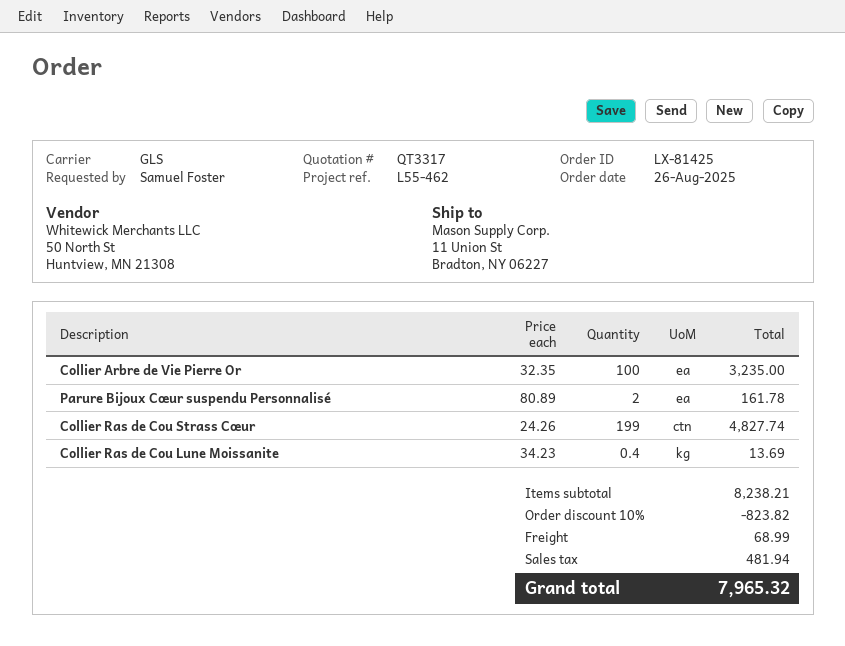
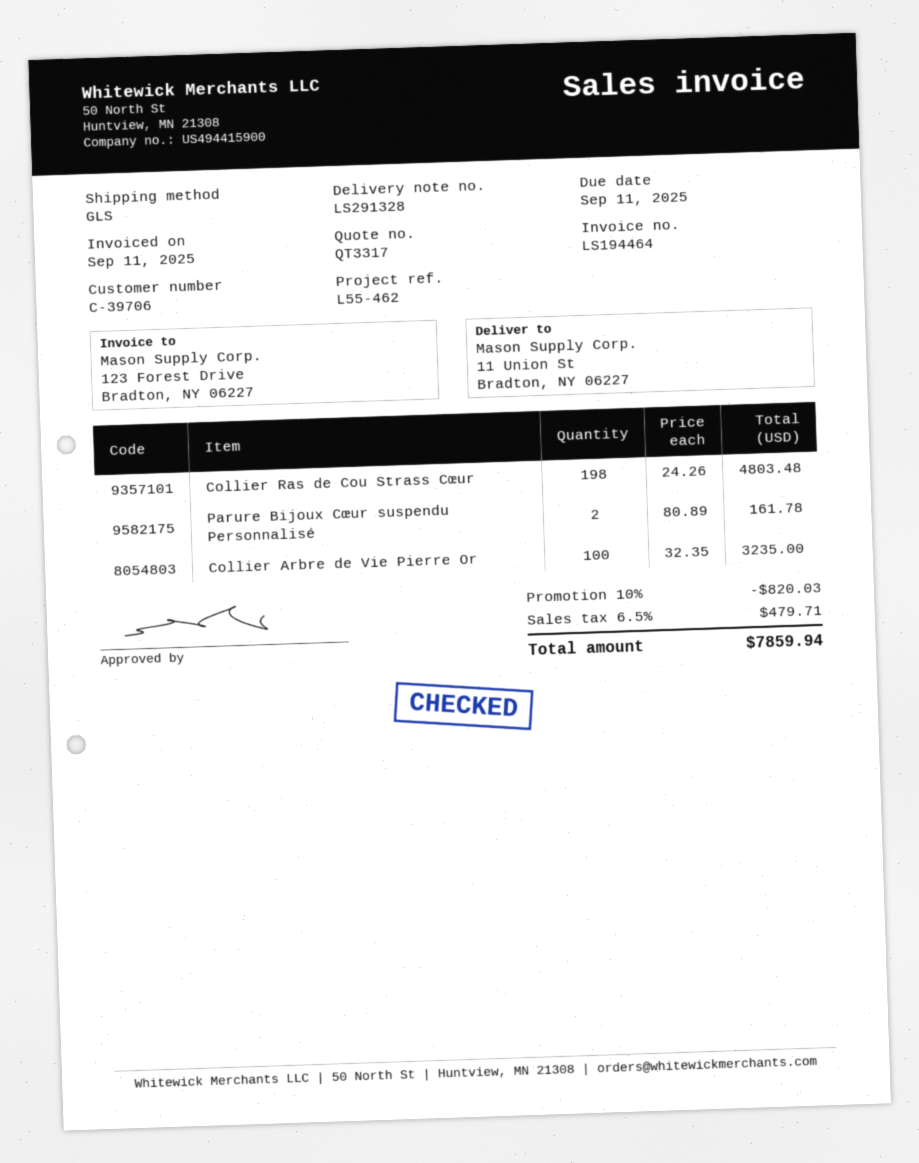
Collier Ras de Cou Strass Cœur: 199 x 24.26 = 4827.74 -> 198 x 24.26 = 4803.48
Collier Ras de Cou Lune Moissanite: 0.4 x 34.23 = 13.69 -> none
discount: 10% = 823.82 -> 10% = 820.03
shipping: 68.99 -> none
tax: 481.94 -> 479.71
total: 7965.32 -> 7859.94

